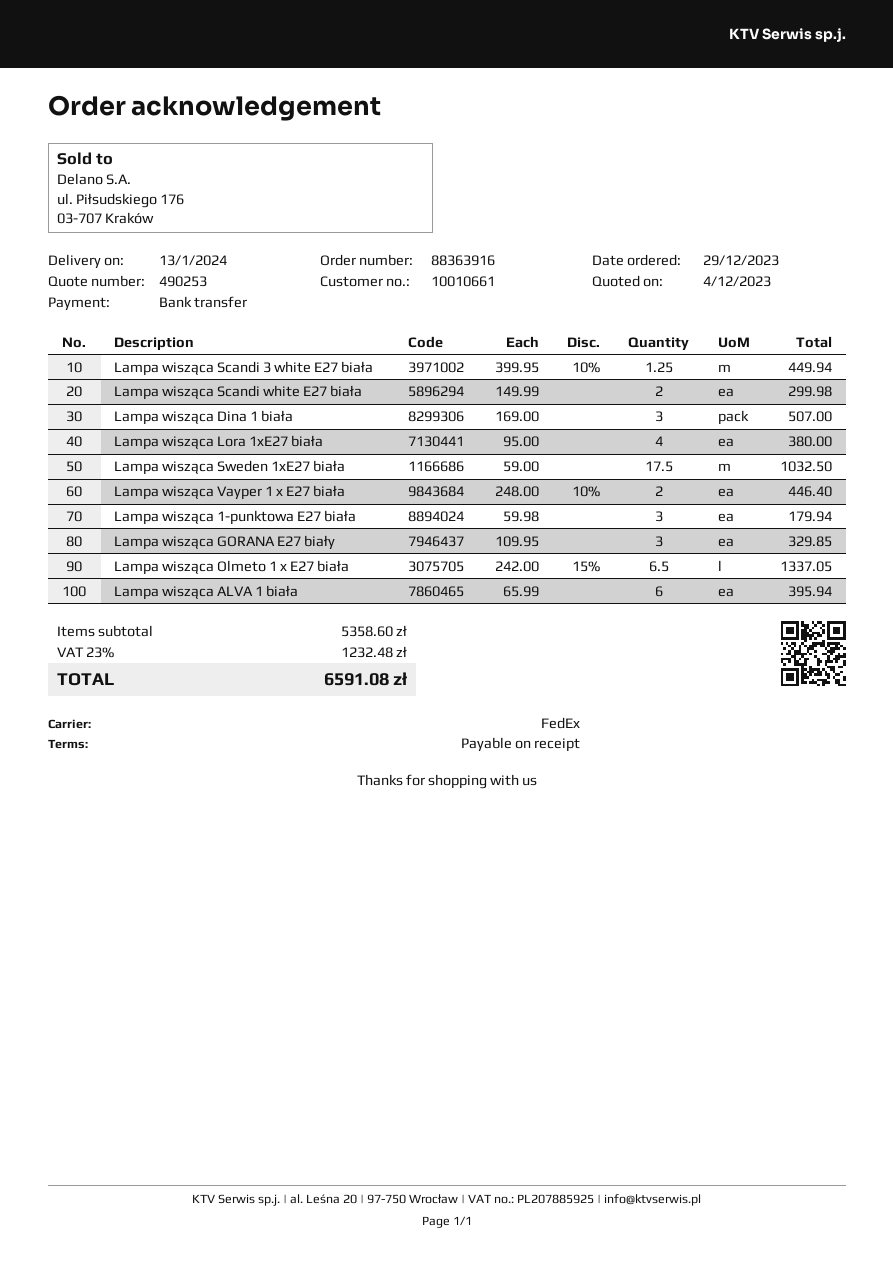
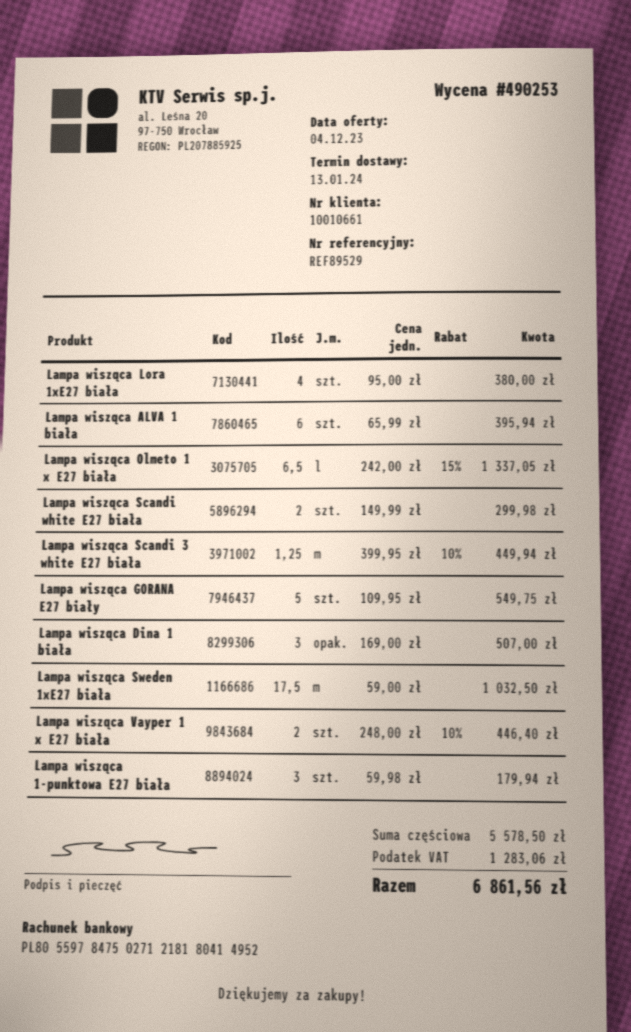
Lampa wisząca GORANA E27 biały: 3 x 109.95 = 329.85 -> 5 x 109.95 = 549.75
subtotal: 5358.60 -> 5578.50
tax: 1232.48 -> 1283.06
total: 6591.08 -> 6861.56

